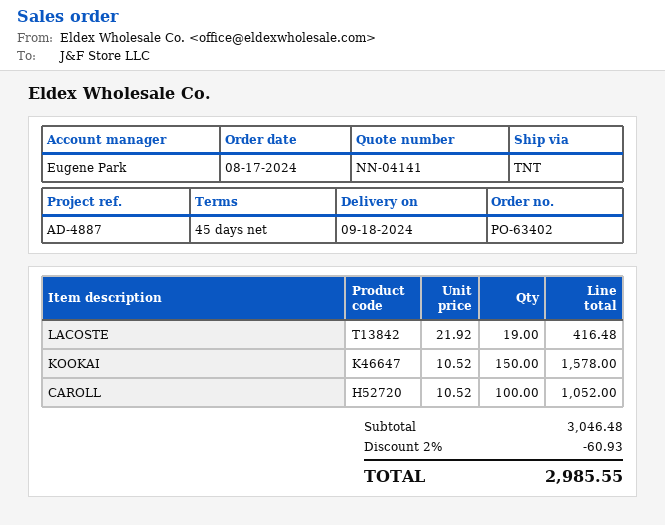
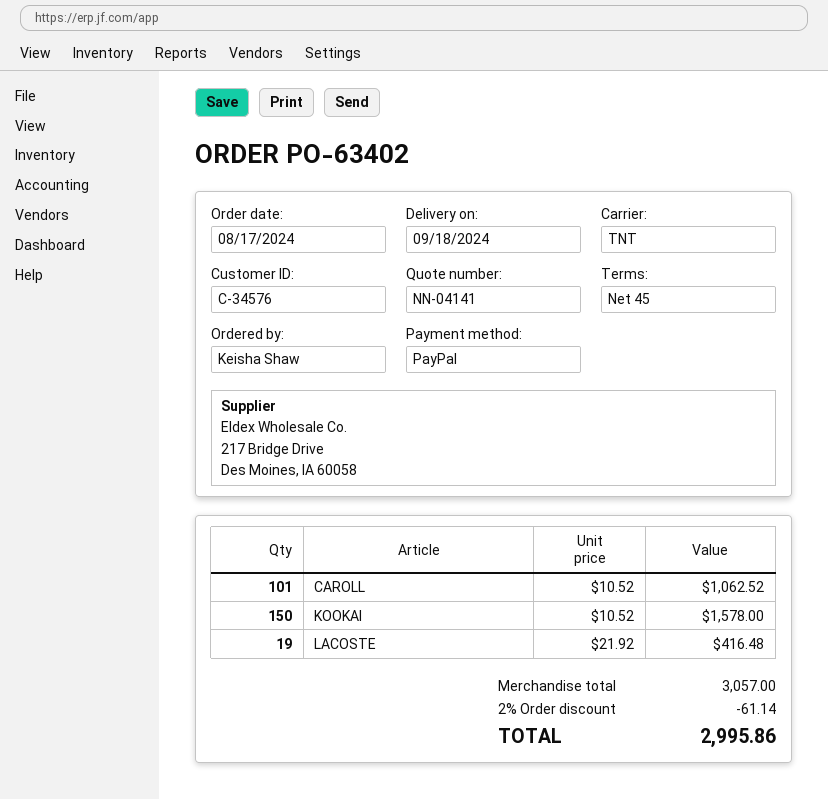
CAROLL: 100 x 10.52 = 1052.00 -> 101 x 10.52 = 1062.52
subtotal: 3046.48 -> 3057.00
discount: 2% = 60.93 -> 2% = 61.14
total: 2985.55 -> 2995.86

